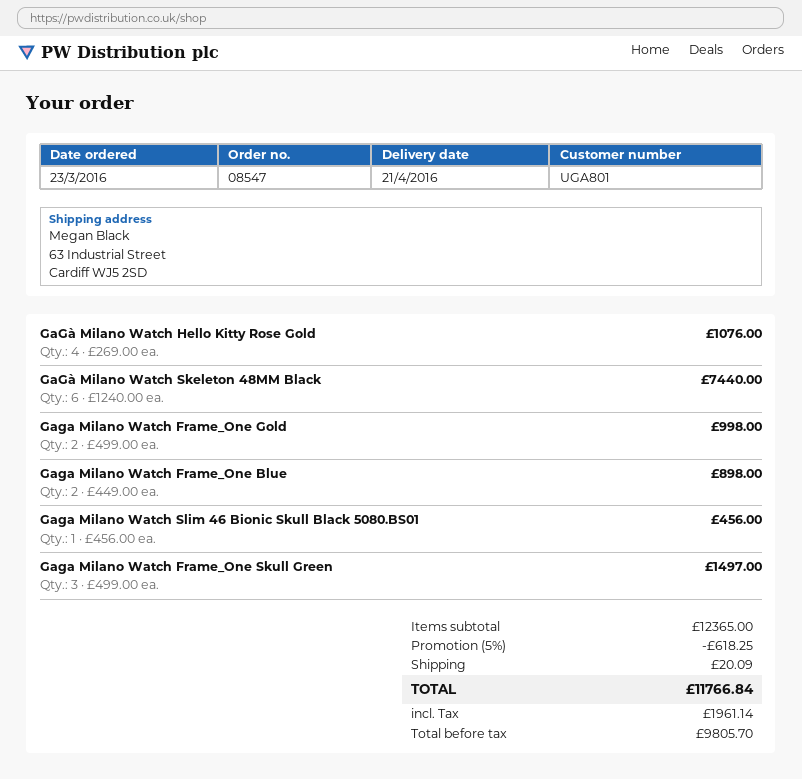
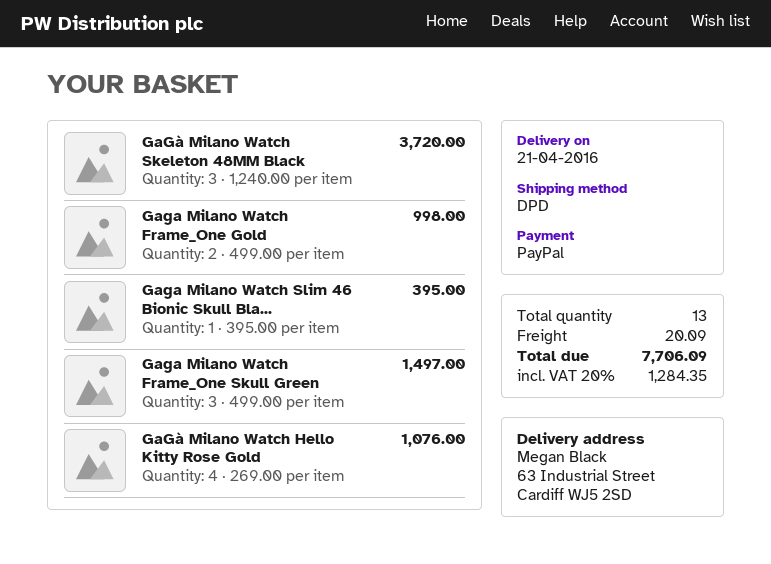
GaGà Milano Watch Skeleton 48MM Black: 6 x 1240.00 = 7440.00 -> 3 x 1240.00 = 3720.00
Gaga Milano Watch Frame_One Blue: 2 x 449.00 = 898.00 -> none
Gaga Milano Watch Slim 46 Bionic Skull Black 5080.BS01: 1 x 456.00 = 456.00 -> 1 x 395.00 = 395.00
discount: 5% = 618.25 -> none
tax: 1961.14 -> 1284.35
total: 11766.84 -> 7706.09

